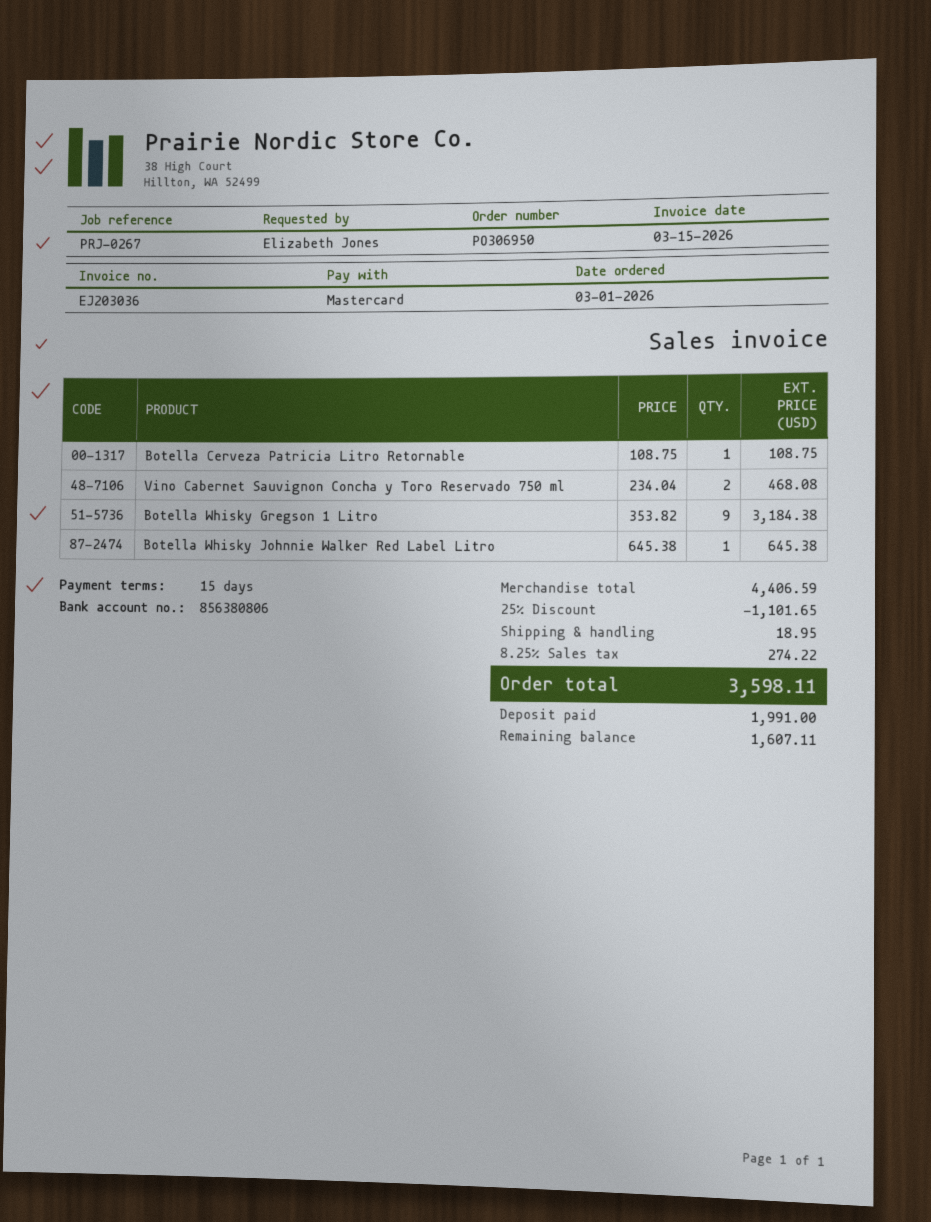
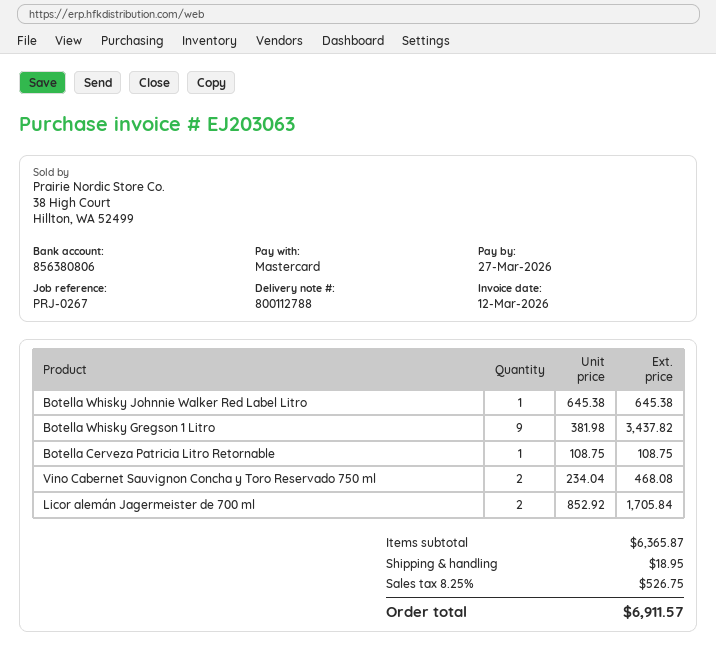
invoice number: EJ203036 -> EJ203063
invoice date: 2026-03-15 -> 2026-03-12
Botella Whisky Gregson 1 Litro: 9 x 353.82 = 3184.38 -> 9 x 381.98 = 3437.82
Licor alemán Jagermeister de 700 ml: none -> 2 x 852.92 = 1705.84
subtotal: 4406.59 -> 6365.87
discount: 25% = 1101.65 -> none
tax: 8.25% = 274.22 -> 8.25% = 526.75
total: 3598.11 -> 6911.57

